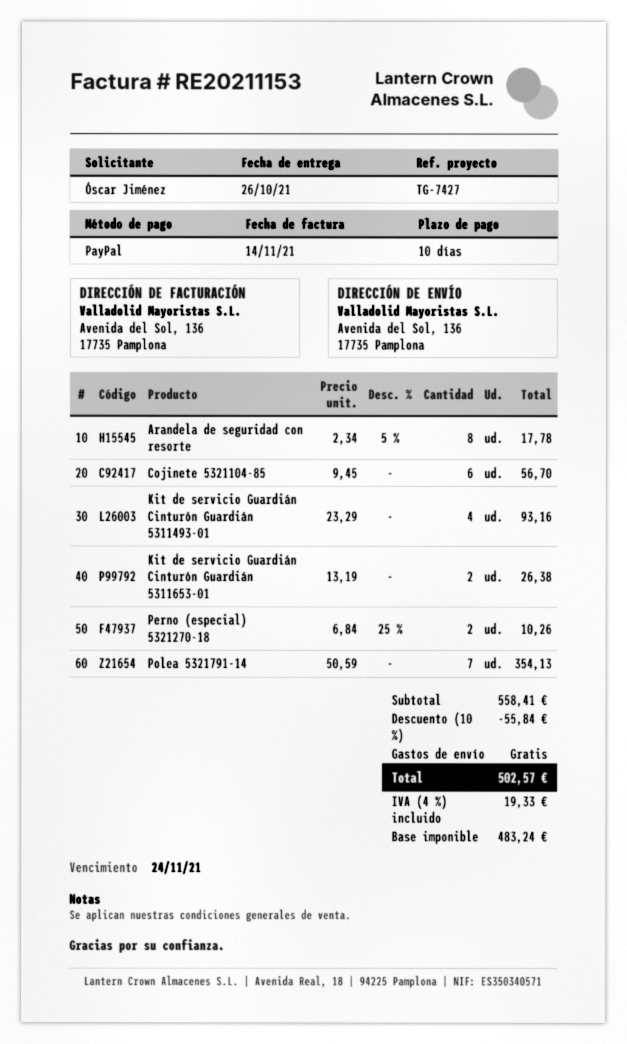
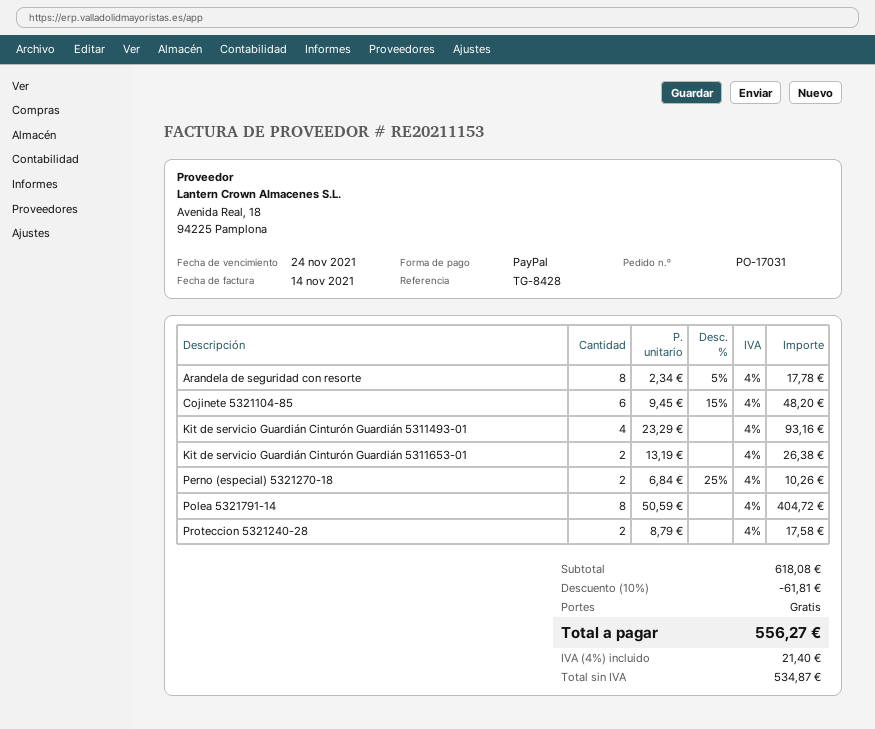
reference: TG-7427 -> TG-8428
Cojinete 5321104-85: 6 x 9.45 = 56.70 -> 6 x 9.45 - 15% = 48.20
Polea 5321791-14: 7 x 50.59 = 354.13 -> 8 x 50.59 = 404.72
Proteccion 5321240-28: none -> 2 x 8.79 = 17.58
subtotal: 558.41 -> 618.08
discount: 10% = 55.84 -> 10% = 61.81
net: 483.24 -> 534.87
tax: 4% = 19.33 -> 4% = 21.40
total: 502.57 -> 556.27

